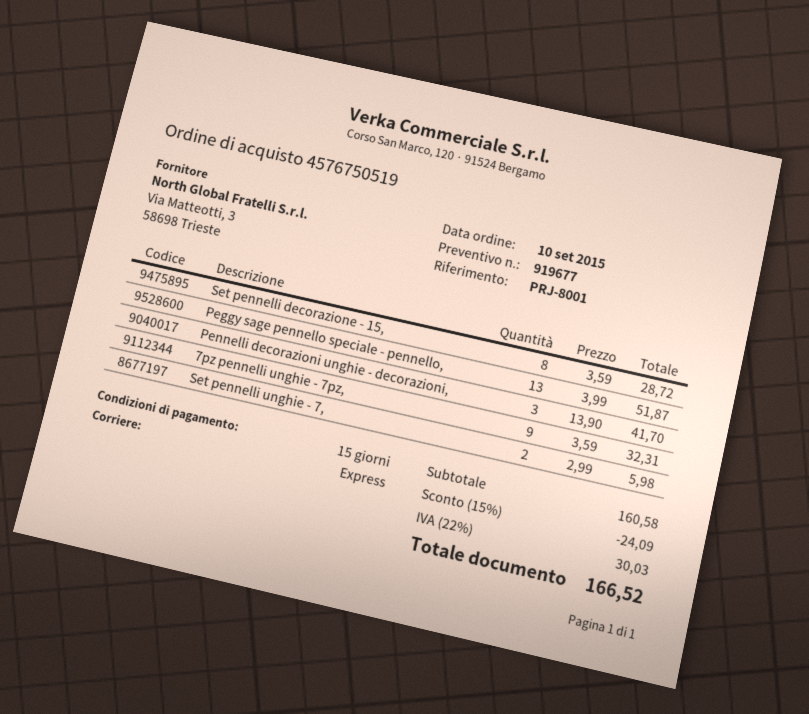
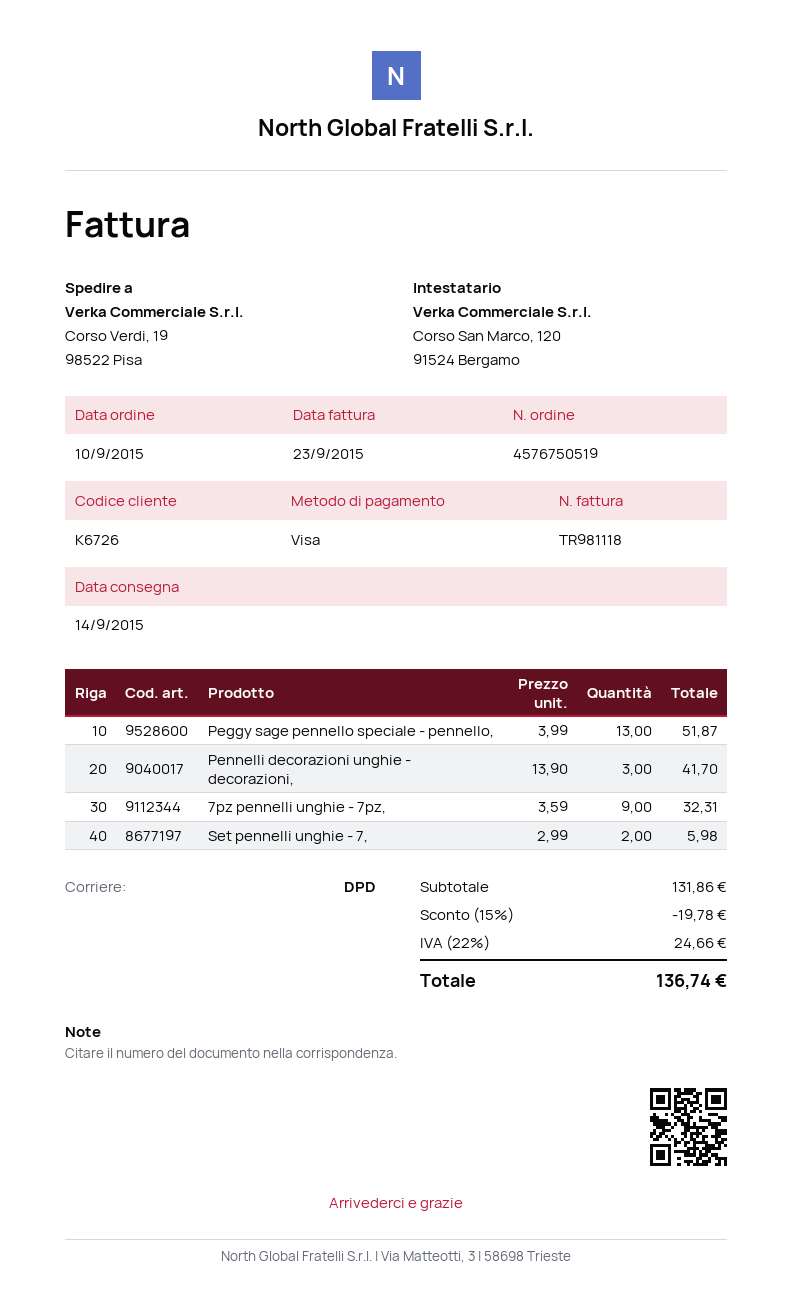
shipping method: express -> DPD
Set pennelli decorazione - 15,: 8 x 3.59 = 28.72 -> none
subtotal: 160.58 -> 131.86
discount: 15% = 24.09 -> 15% = 19.78
tax: 22% = 30.03 -> 22% = 24.66
total: 166.52 -> 136.74

